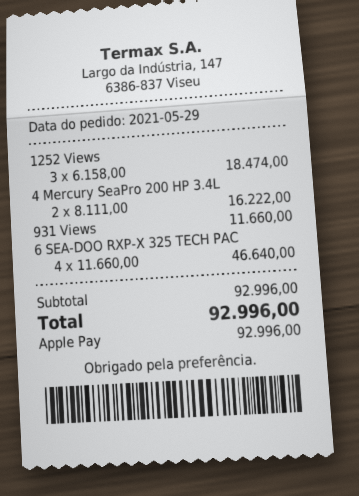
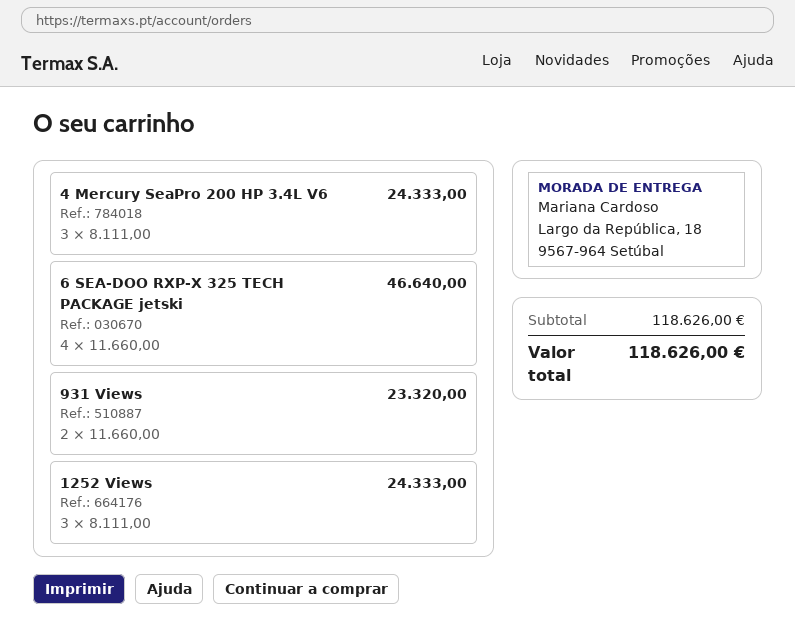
1252 Views: 3 x 6158.00 = 18474.00 -> 3 x 8111.00 = 24333.00
4 Mercury SeaPro 200 HP 3.4L: 2 x 8111.00 = 16222.00 -> 3 x 8111.00 = 24333.00
931 Views: 1 x 11660.00 = 11660.00 -> 2 x 11660.00 = 23320.00
subtotal: 92996.00 -> 118626.00
total: 92996.00 -> 118626.00

